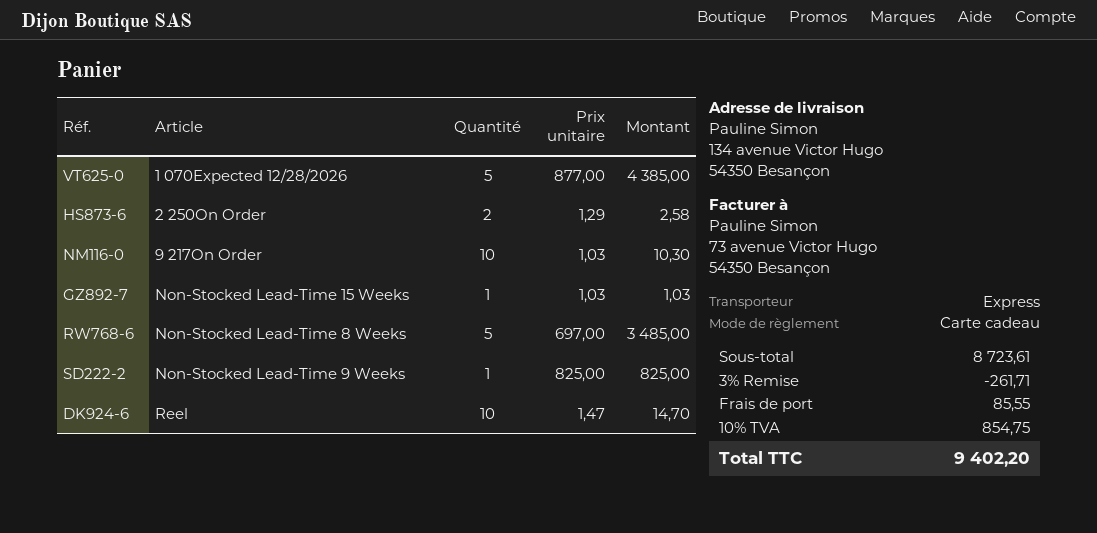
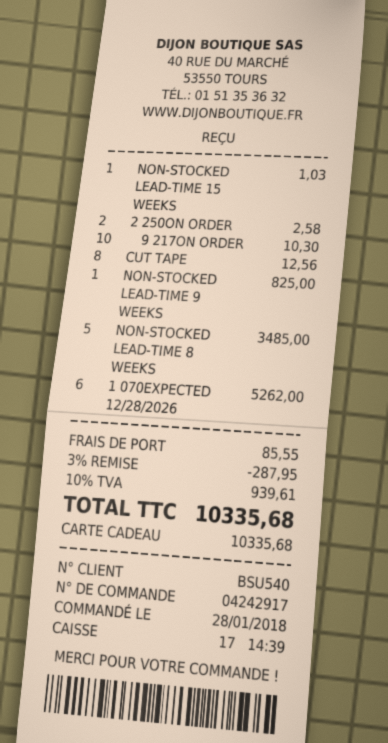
1 070Expected 12/28/2026: 5 for 4385.00 -> 6 for 5262.00
Reel: 10 for 14.70 -> none
CUT TAPE: none -> 8 for 12.56
discount: 3% = 261.71 -> 3% = 287.95
tax: 10% = 854.75 -> 10% = 939.61
total: 9402.20 -> 10335.68

